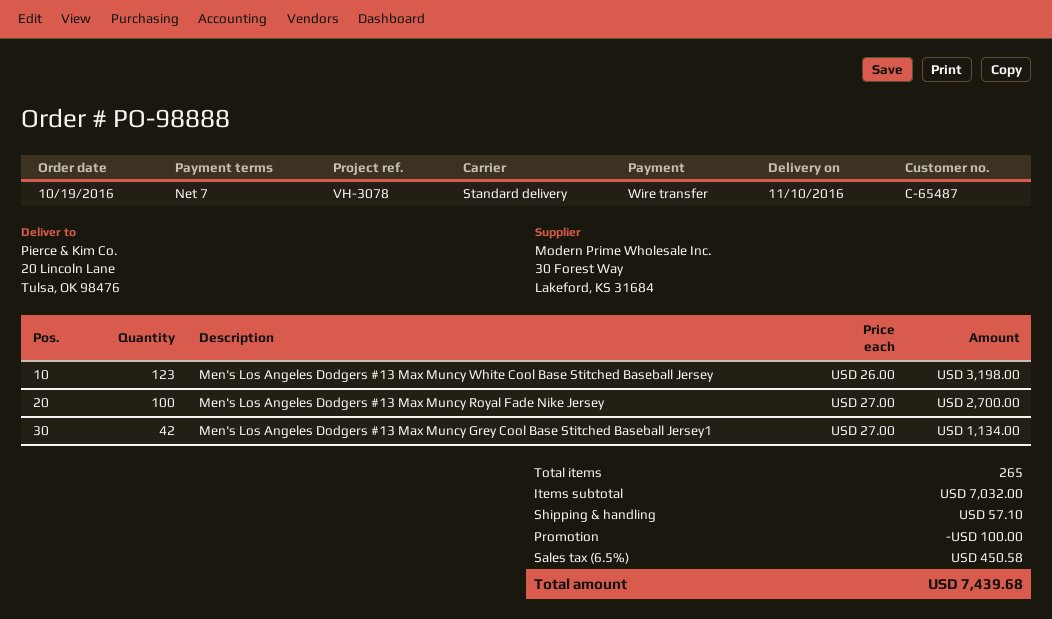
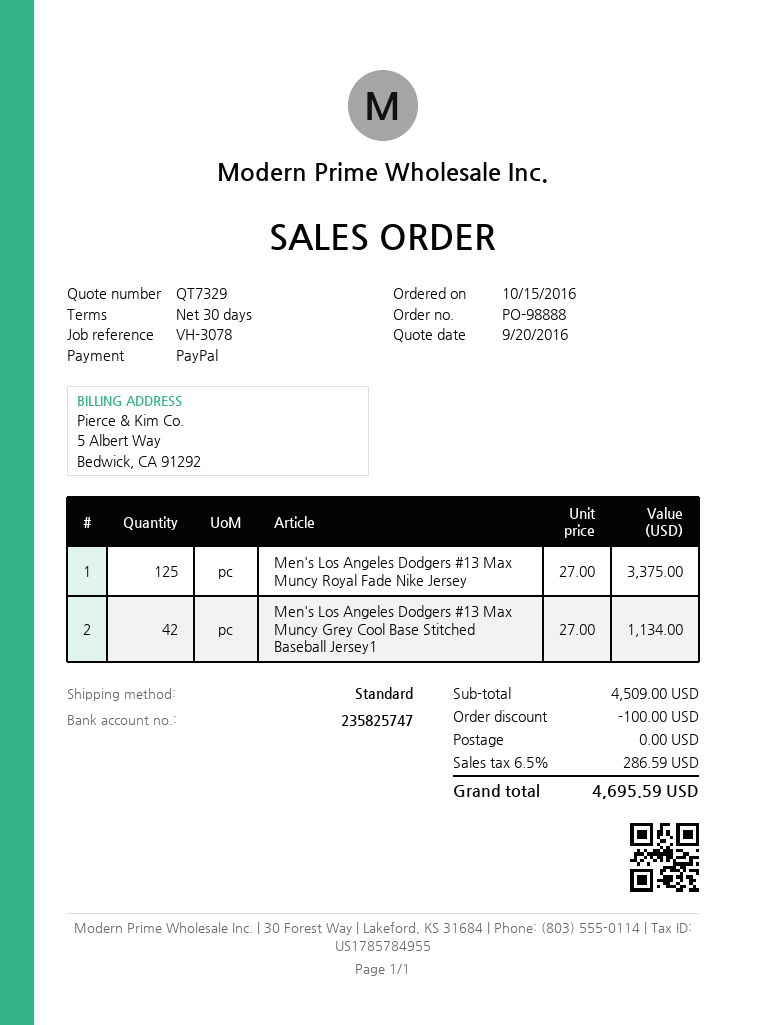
order date: 2016-10-19 -> 2016-10-15
payment terms: 7 days -> 30 days
payment method: bank transfer -> PayPal
Men's Los Angeles Dodgers #13 Max Muncy White Cool Base Stitched Baseball Jersey: 123 x 26.00 = 3198.00 -> none
Men's Los Angeles Dodgers #13 Max Muncy Royal Fade Nike Jersey: 100 x 27.00 = 2700.00 -> 125 x 27.00 = 3375.00
subtotal: 7032.00 -> 4509.00
shipping: 57.10 -> 0.00
tax: 6.5% = 450.58 -> 6.5% = 286.59
total: 7439.68 -> 4695.59

